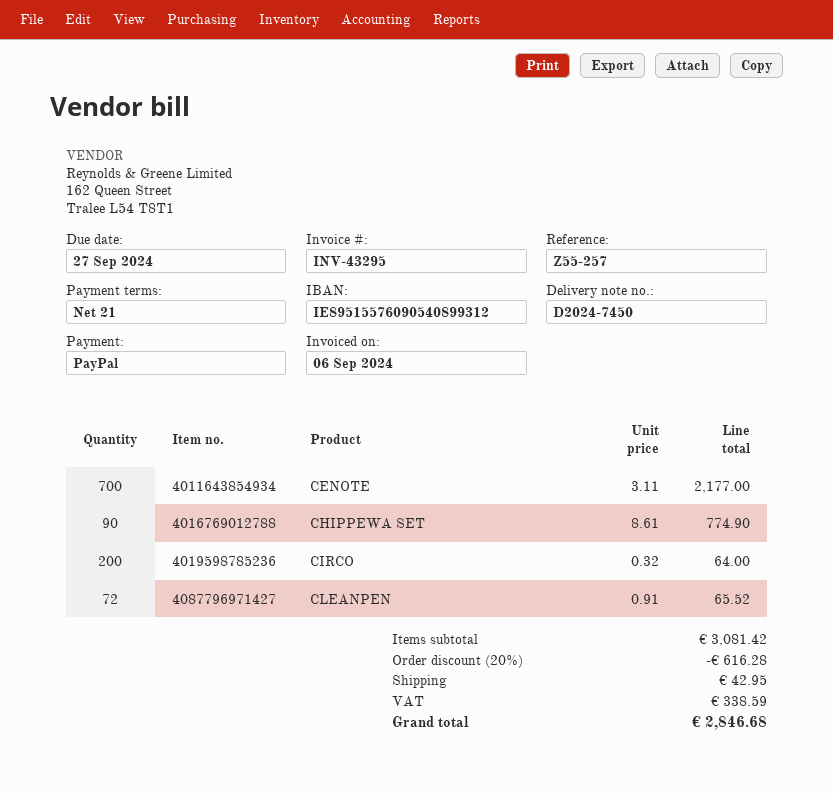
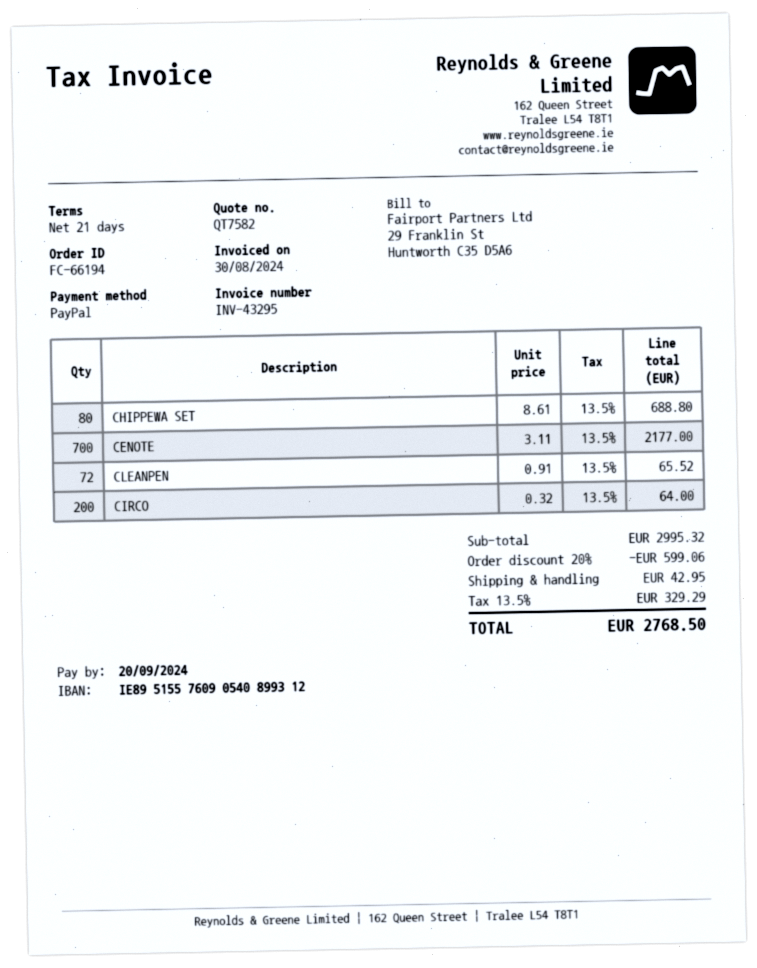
invoice date: 2024-09-06 -> 2024-08-30
due date: 2024-09-27 -> 2024-09-20
CHIPPEWA SET: 90 x 8.61 = 774.90 -> 80 x 8.61 = 688.80
subtotal: 3081.42 -> 2995.32
discount: 20% = 616.28 -> 20% = 599.06
tax: 338.59 -> 329.29
total: 2846.68 -> 2768.50

